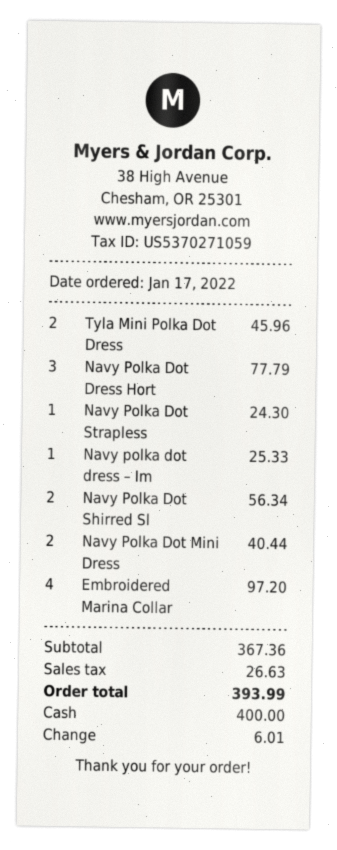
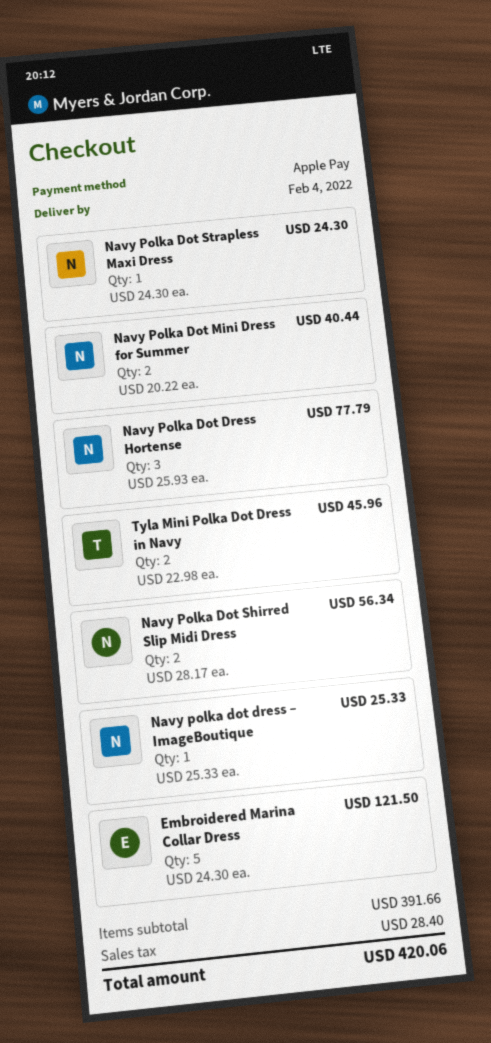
payment method: cash -> Apple Pay
Embroidered Marina Collar: 4 for 97.20 -> 5 for 121.50
subtotal: 367.36 -> 391.66
tax: 26.63 -> 28.40
total: 393.99 -> 420.06

